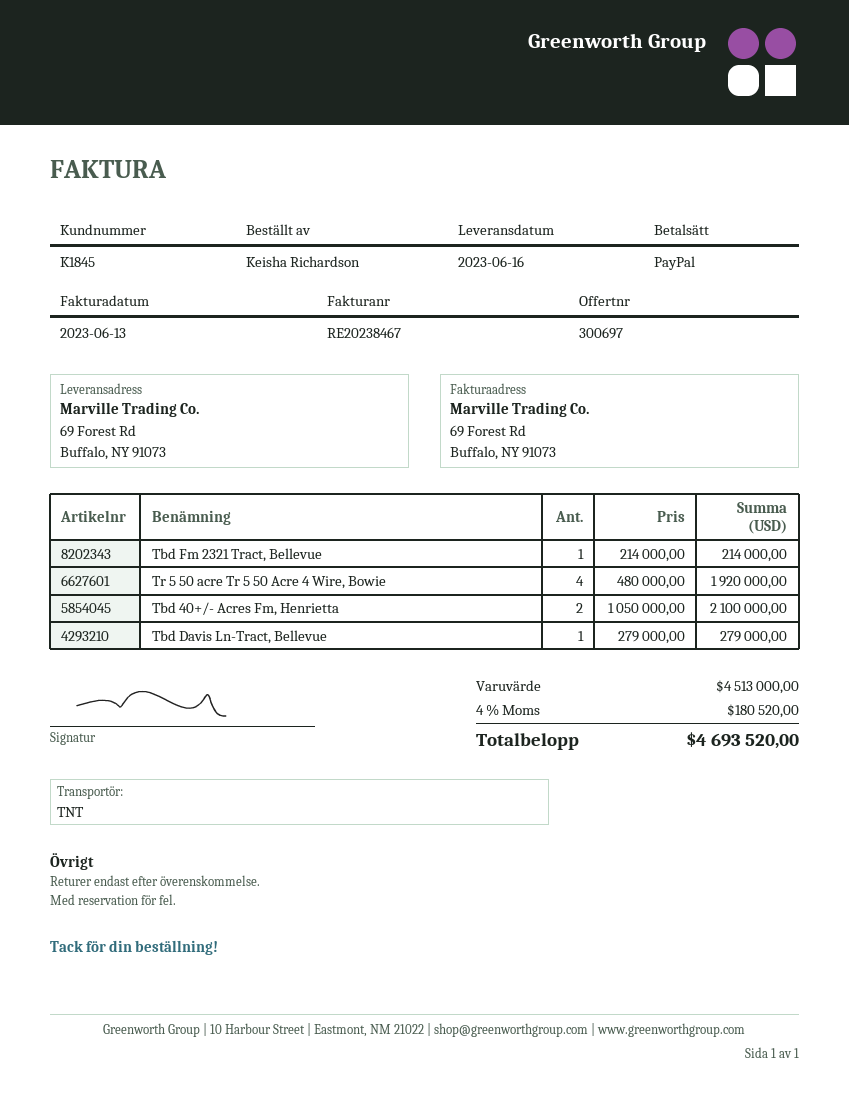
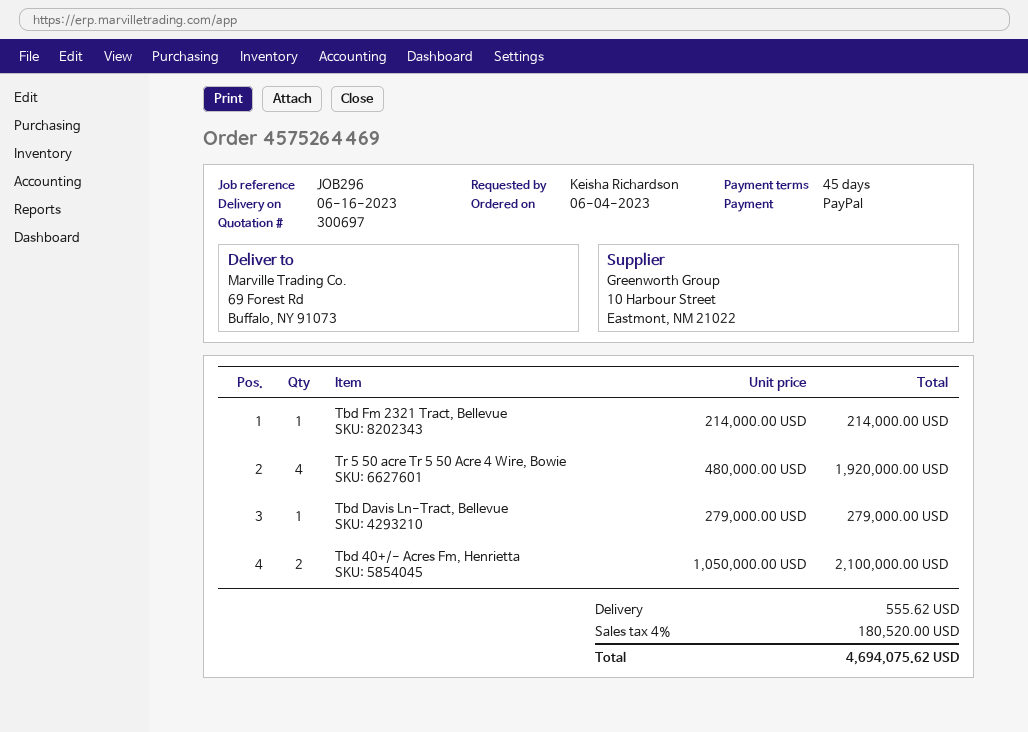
shipping: none -> 555.62
total: 4693520.00 -> 4694075.62

